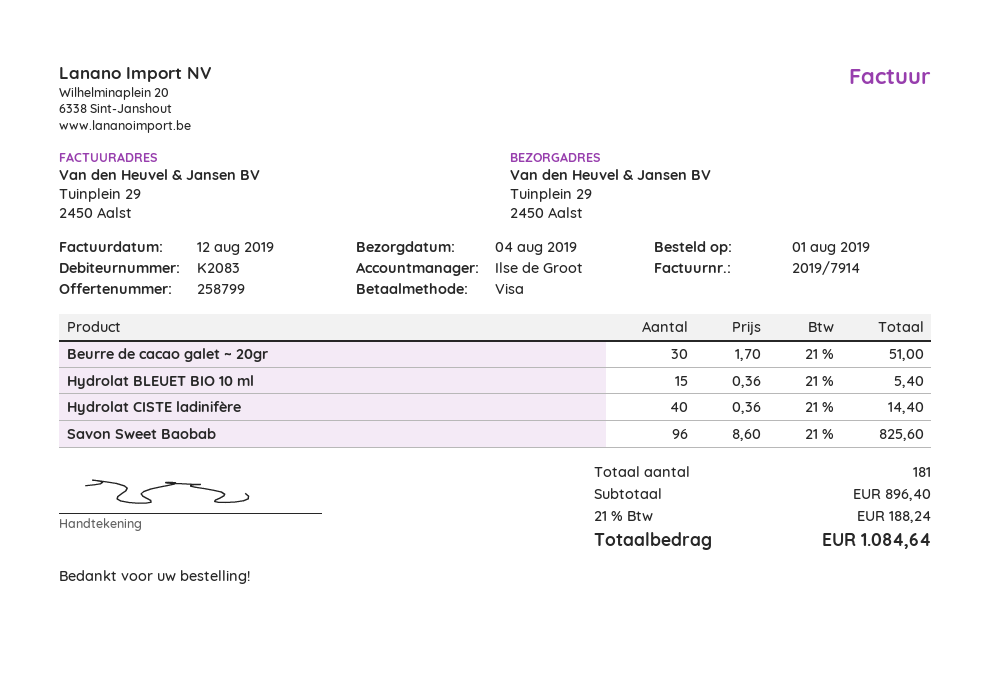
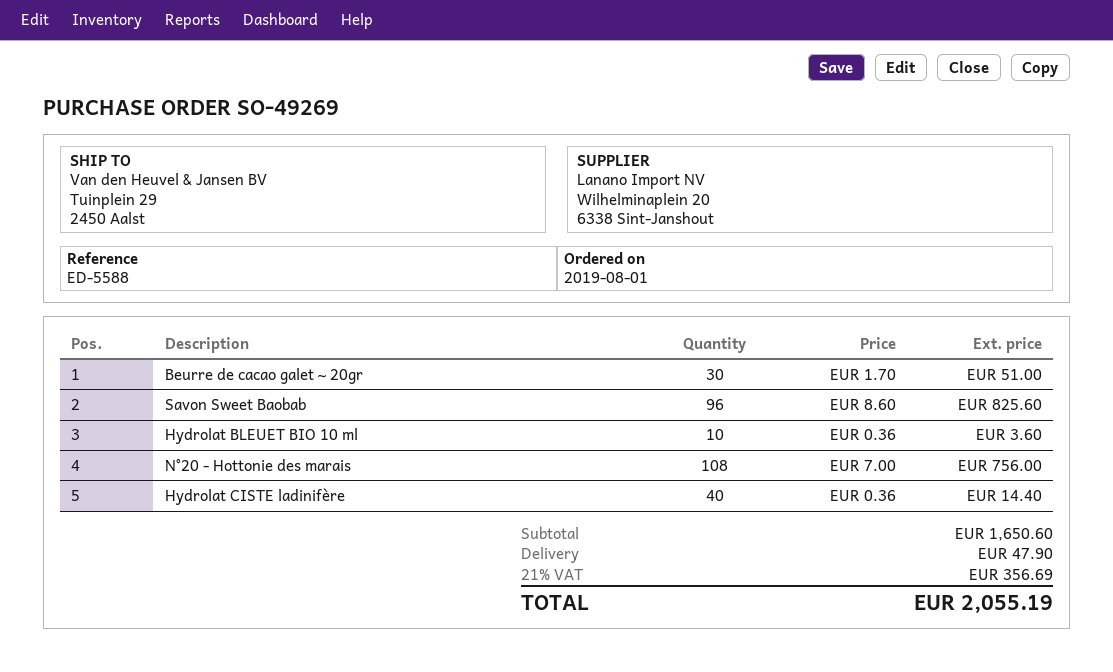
Hydrolat BLEUET BIO 10 ml: 15 x 0.36 = 5.40 -> 10 x 0.36 = 3.60
N°20 - Hottonie des marais: none -> 108 x 7.00 = 756.00
subtotal: 896.40 -> 1650.60
shipping: none -> 47.90
tax: 21% = 188.24 -> 21% = 356.69
total: 1084.64 -> 2055.19

